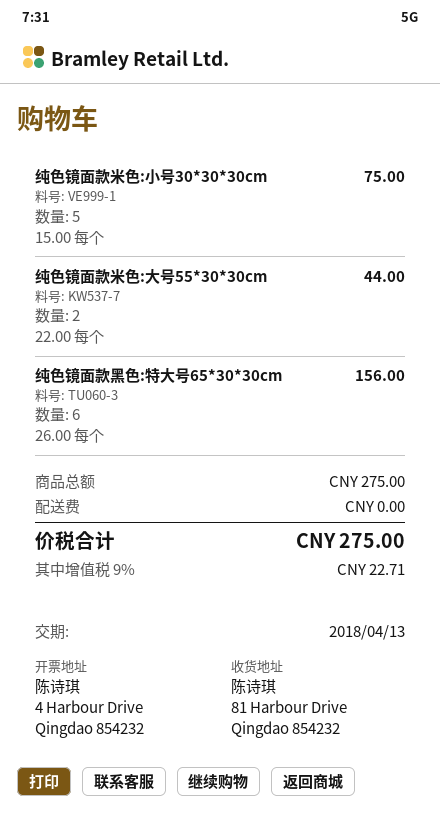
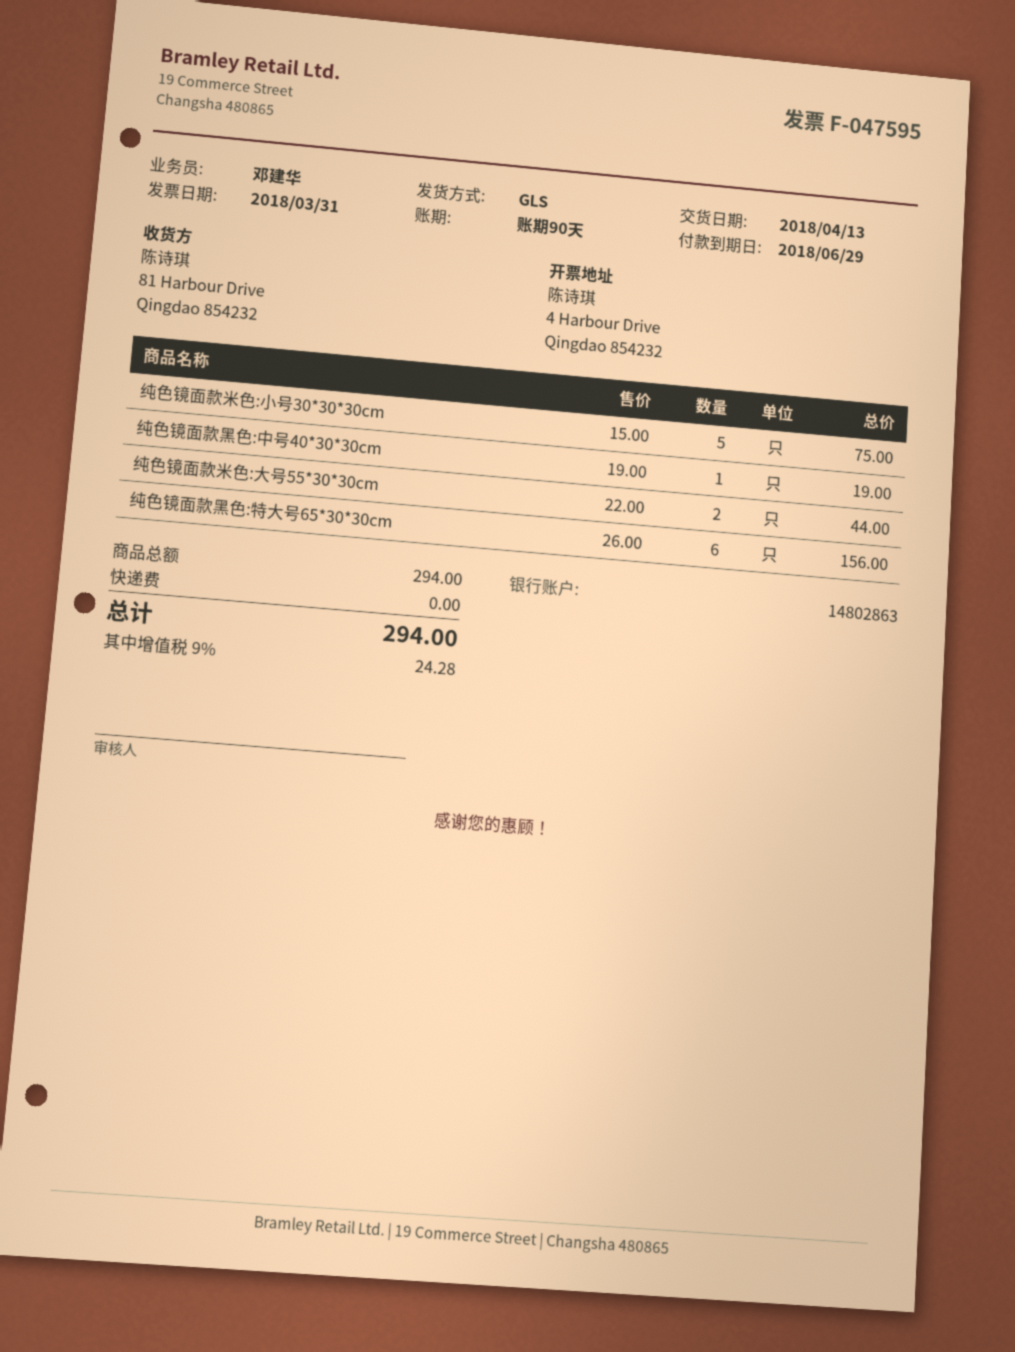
纯色镜面款黑色:中号40*30*30cm: none -> 1 x 19.00 = 19.00
subtotal: 275.00 -> 294.00
tax: 9% = 22.71 -> 9% = 24.28
total: 275.00 -> 294.00

